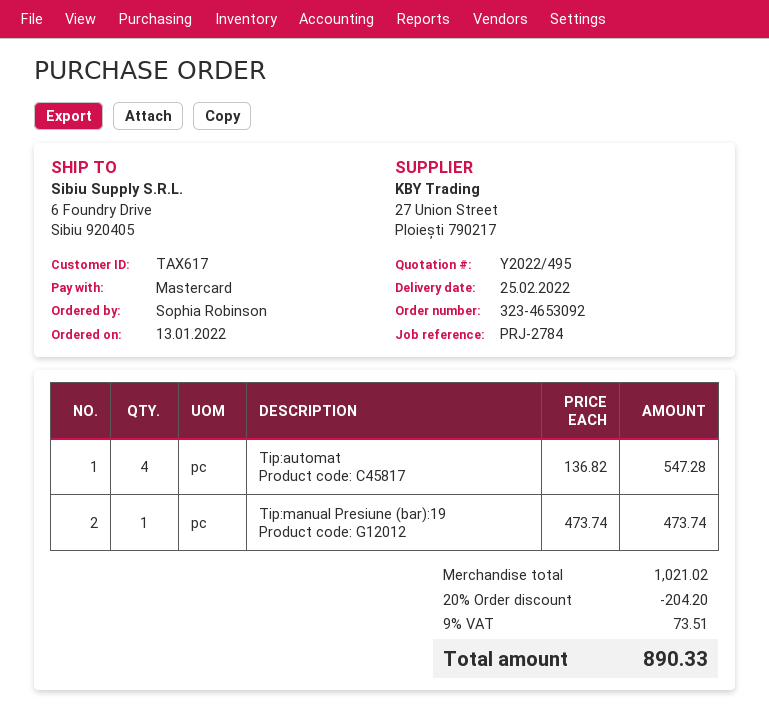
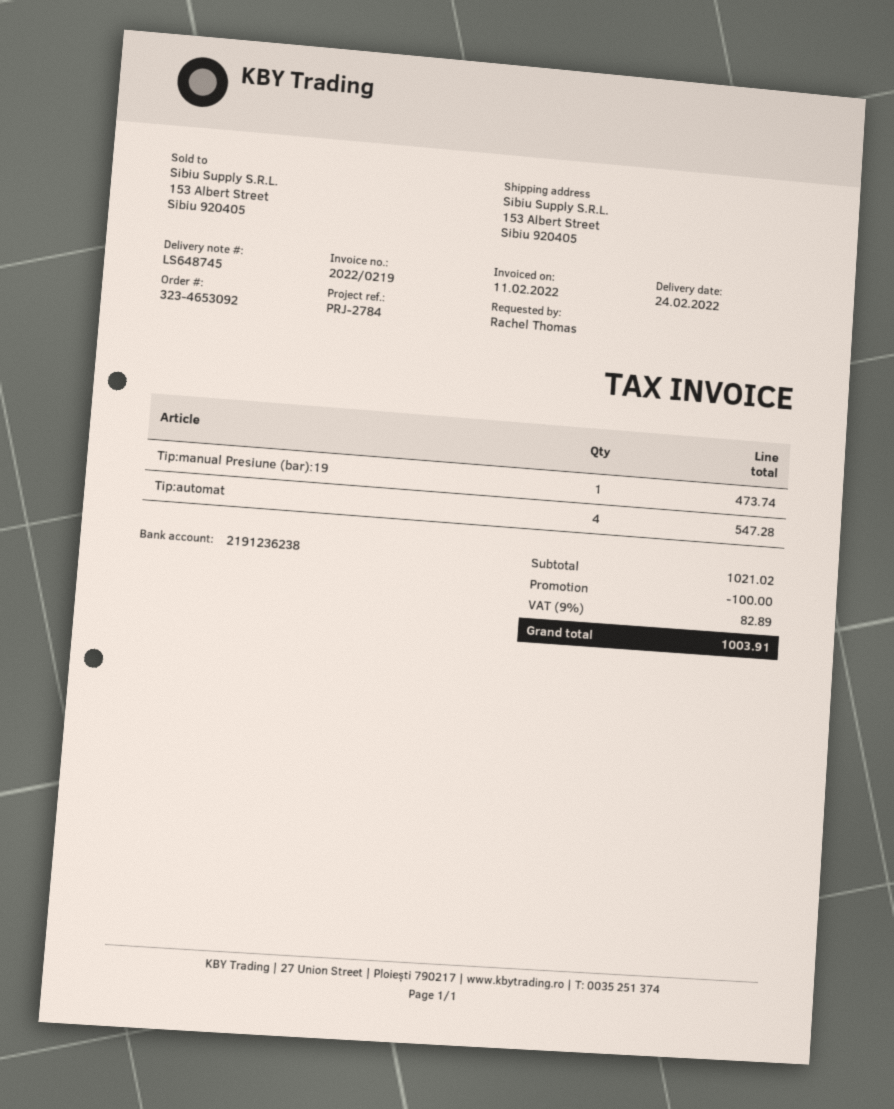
delivery date: 2022-02-25 -> 2022-02-24
ordered by: Sophia Robinson -> Rachel Thomas
ship to: 6 Foundry Drive, Sibiu 920405 -> 153 Albert Street, Sibiu 920405
discount: 204.20 -> 100.00
tax: 9% = 73.51 -> 9% = 82.89
total: 890.33 -> 1003.91

